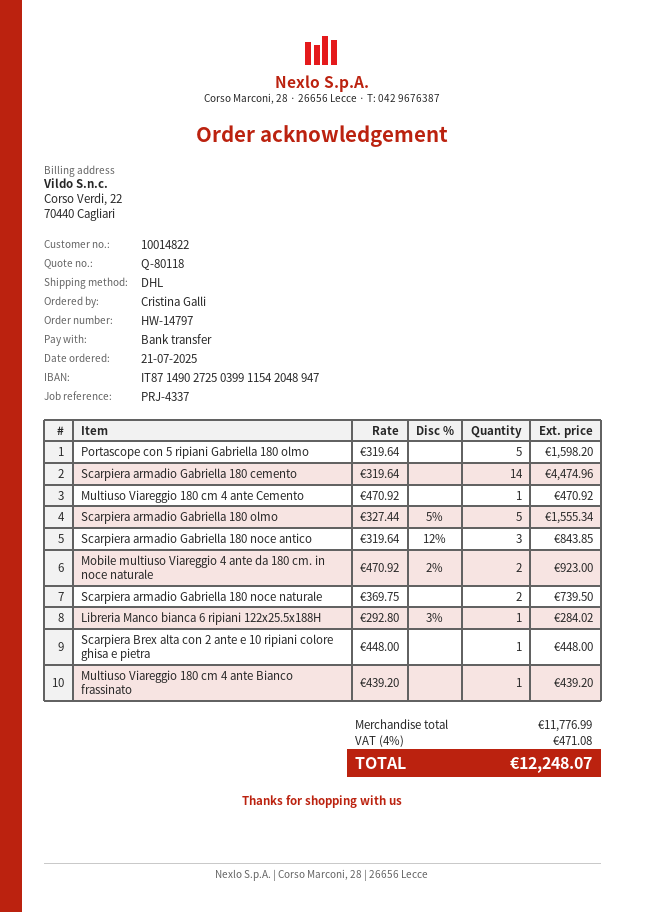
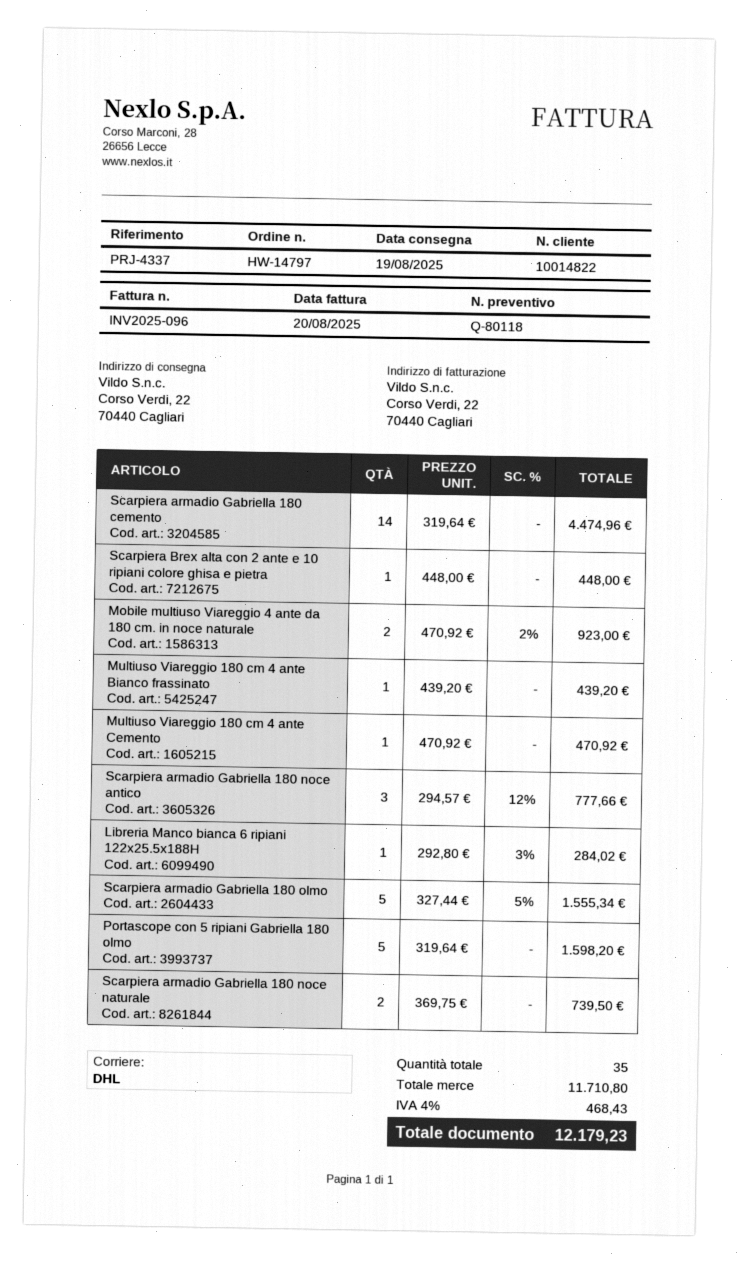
Scarpiera armadio Gabriella 180 noce antico: 3 x 319.64 - 12% = 843.85 -> 3 x 294.57 - 12% = 777.66
subtotal: 11776.99 -> 11710.80
tax: 4% = 471.08 -> 4% = 468.43
total: 12248.07 -> 12179.23

